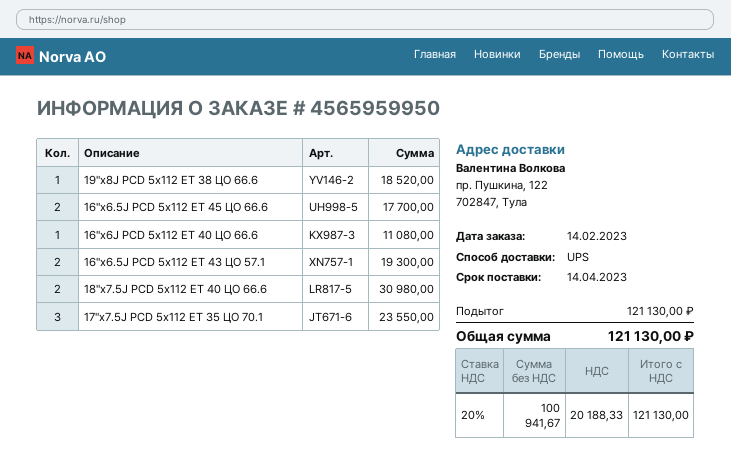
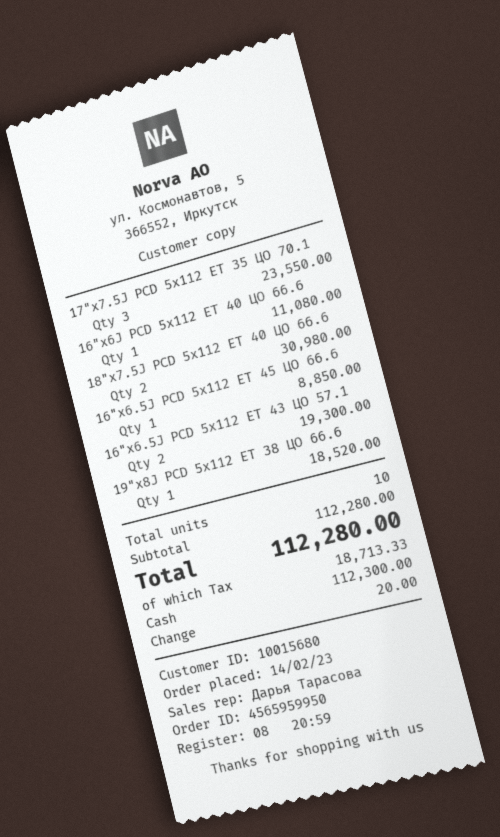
16"x6.5J PCD 5x112 ЕТ 45 ЦО 66.6: 2 for 17700.00 -> 1 for 8850.00
subtotal: 121130.00 -> 112280.00
tax: 20188.33 -> 18713.33
total: 121130.00 -> 112280.00

